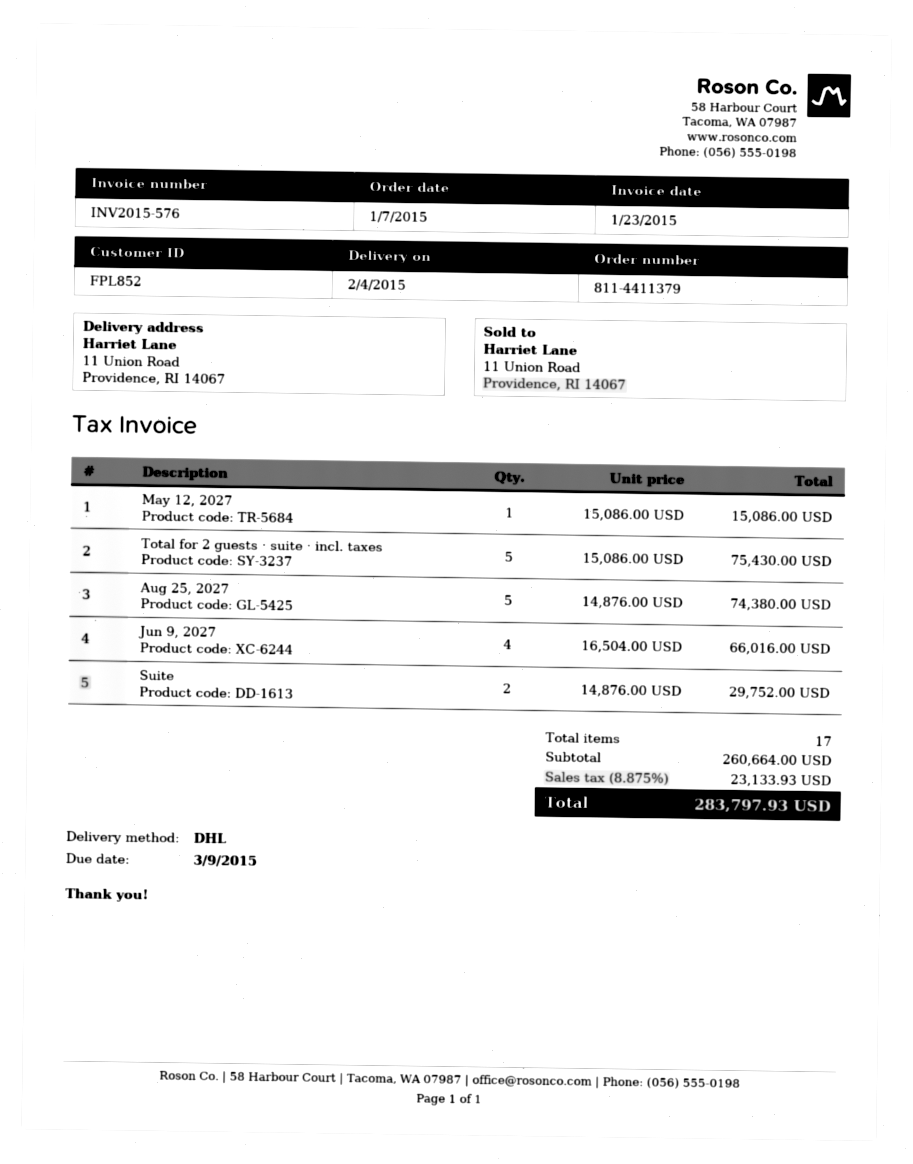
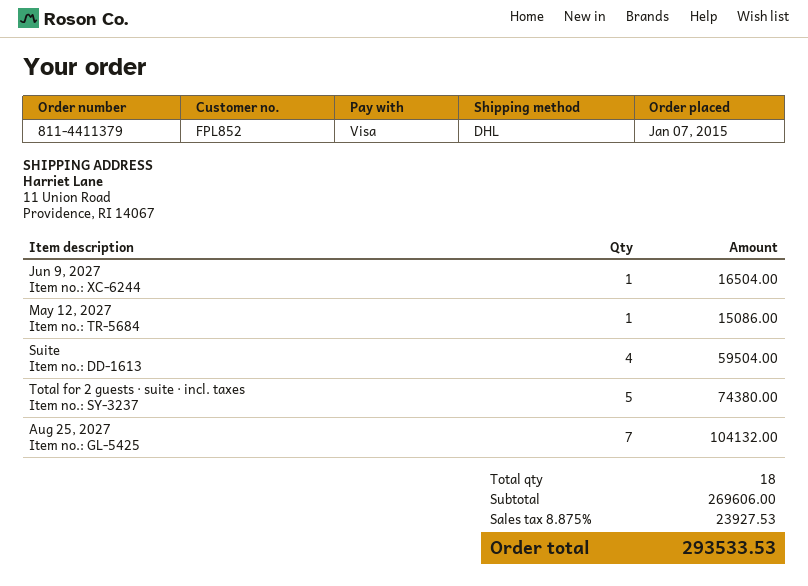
Total for 2 guests · suite · incl. taxes: 5 for 75430.00 -> 5 for 74380.00
Aug 25, 2027: 5 for 74380.00 -> 7 for 104132.00
Jun 9, 2027: 4 for 66016.00 -> 1 for 16504.00
Suite: 2 for 29752.00 -> 4 for 59504.00
total quantity: 17 -> 18
subtotal: 260664.00 -> 269606.00
tax: 8.875% = 23133.93 -> 8.875% = 23927.53
total: 283797.93 -> 293533.53

